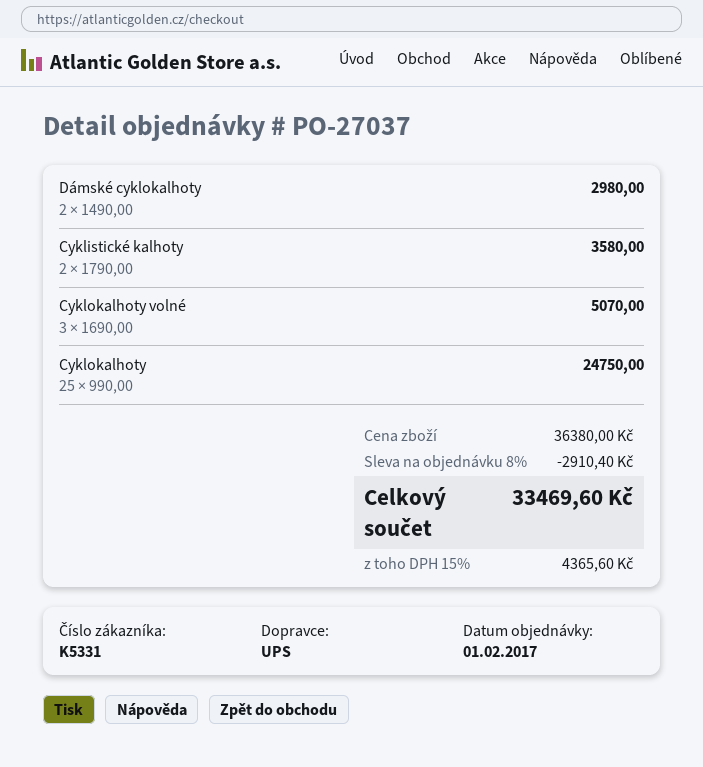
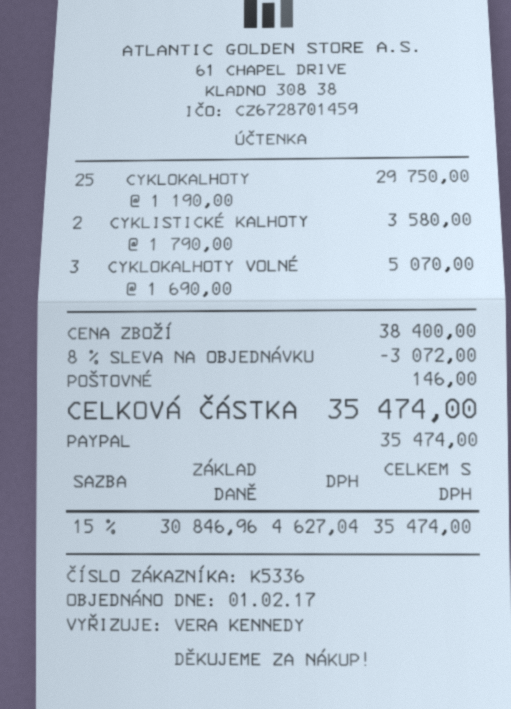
customer number: K5331 -> K5336
Dámské cyklokalhoty: 2 x 1490.00 = 2980.00 -> none
Cyklokalhoty: 25 x 990.00 = 24750.00 -> 25 x 1190.00 = 29750.00
subtotal: 36380.00 -> 38400.00
discount: 8% = 2910.40 -> 8% = 3072.00
shipping: none -> 146.00
tax: 15% = 4365.60 -> 15% = 4627.04
total: 33469.60 -> 35474.00

